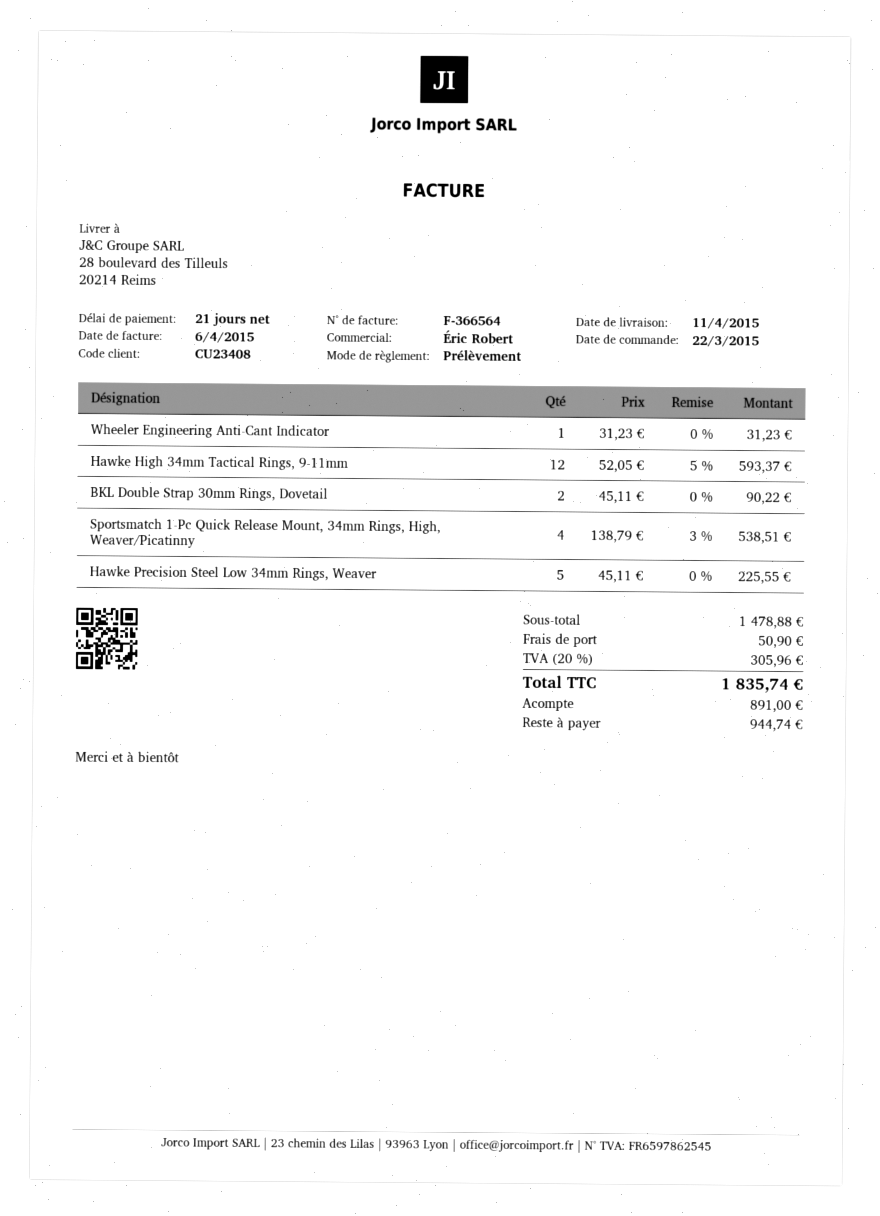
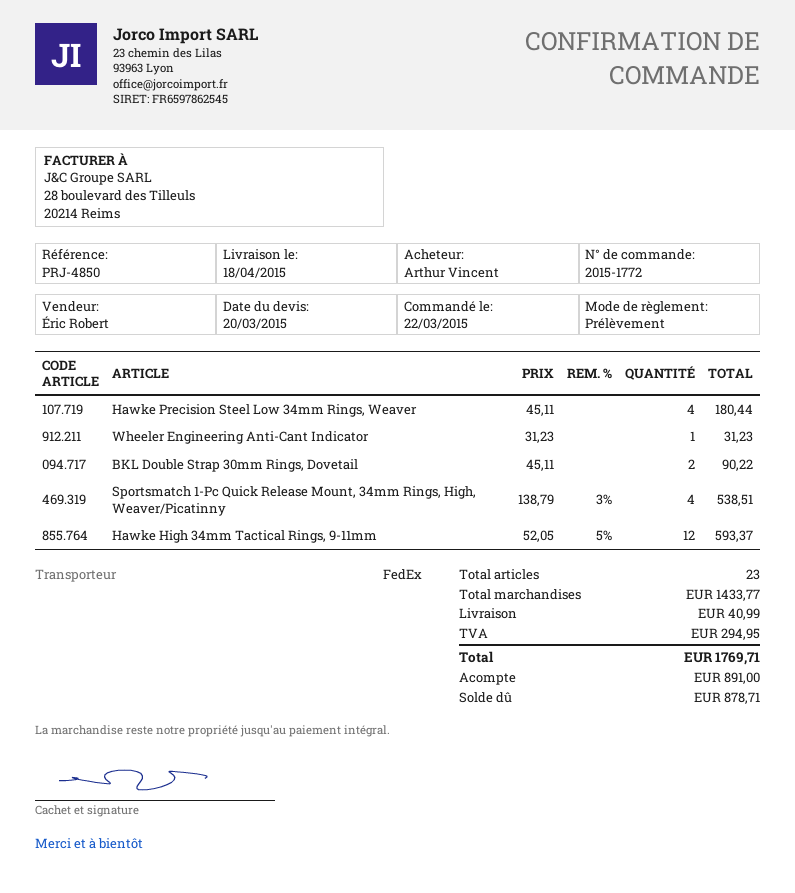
delivery date: 2015-04-11 -> 2015-04-18
Hawke Precision Steel Low 34mm Rings, Weaver: 5 x 45.11 = 225.55 -> 4 x 45.11 = 180.44
subtotal: 1478.88 -> 1433.77
shipping: 50.90 -> 40.99
tax: 305.96 -> 294.95
total: 1835.74 -> 1769.71
balance: 944.74 -> 878.71

